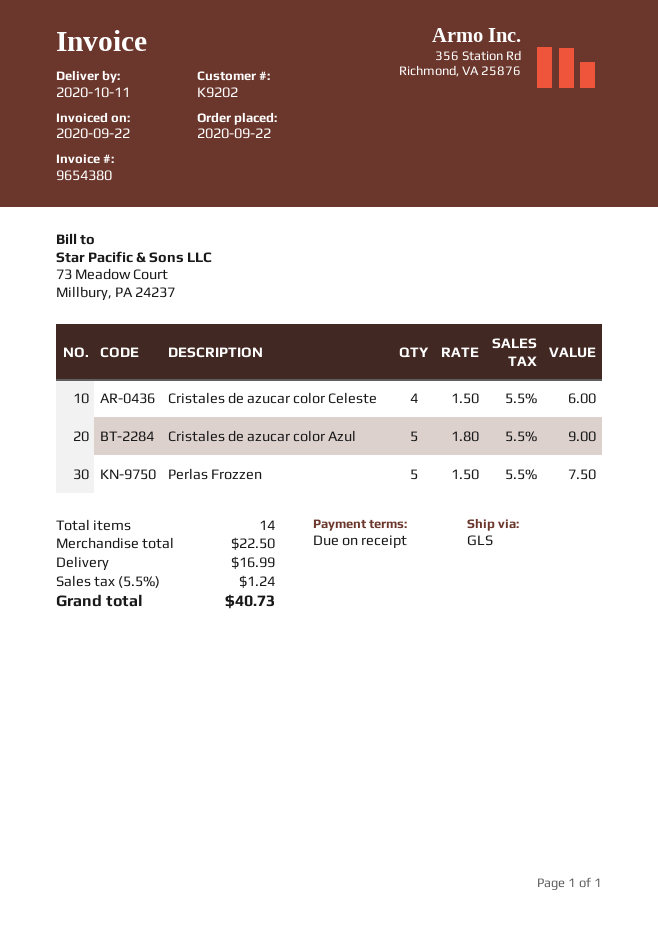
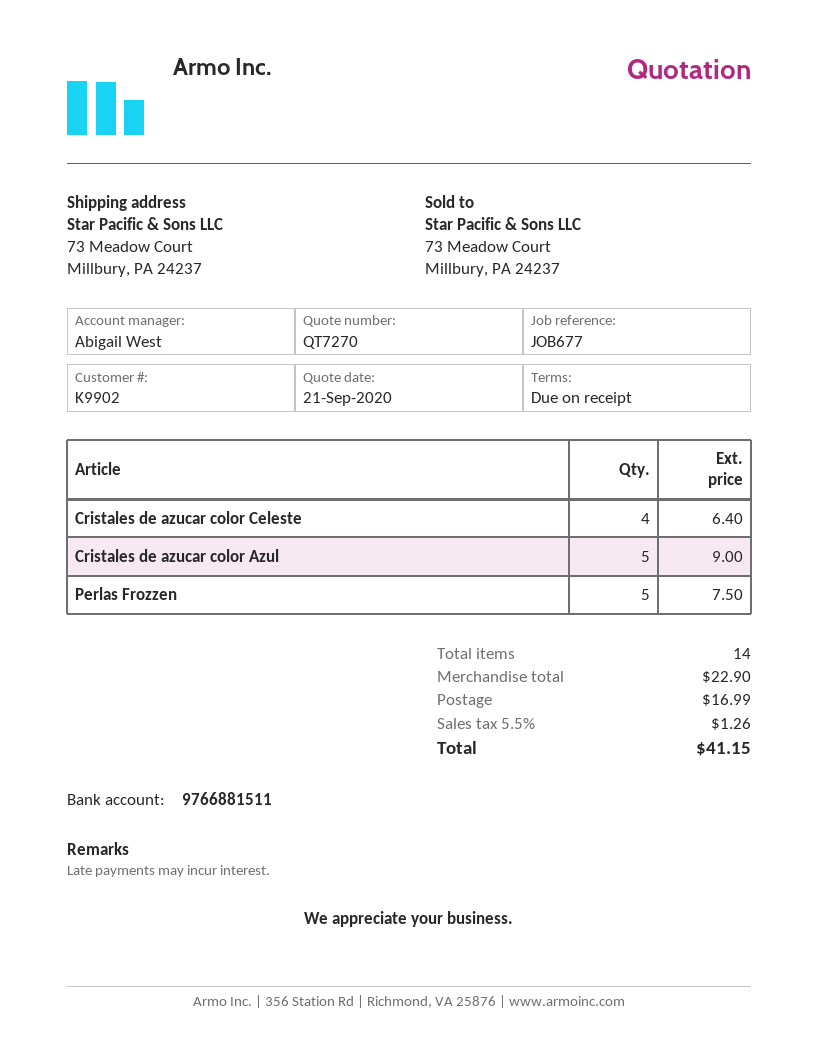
customer number: K9202 -> K9902
Cristales de azucar color Celeste: 4 for 6.00 -> 4 for 6.40
subtotal: 22.50 -> 22.90
tax: 5.5% = 1.24 -> 5.5% = 1.26
total: 40.73 -> 41.15

